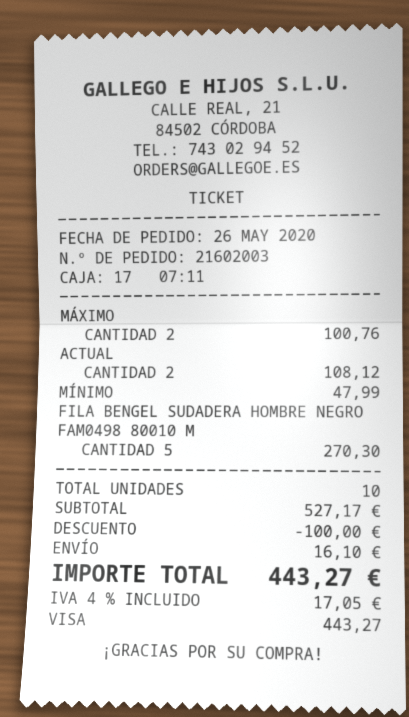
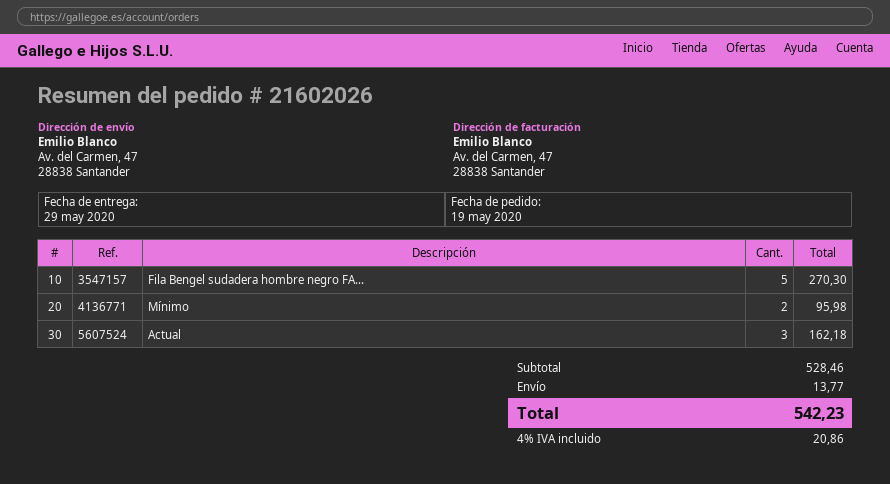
order number: 21602003 -> 21602026
order date: 2020-05-26 -> 2020-05-19
MÁXIMO: 2 for 100.76 -> none
ACTUAL: 2 for 108.12 -> 3 for 162.18
MÍNIMO: 1 for 47.99 -> 2 for 95.98
subtotal: 527.17 -> 528.46
discount: 100.00 -> none
shipping: 16.10 -> 13.77
tax: 4% = 17.05 -> 4% = 20.86
total: 443.27 -> 542.23

